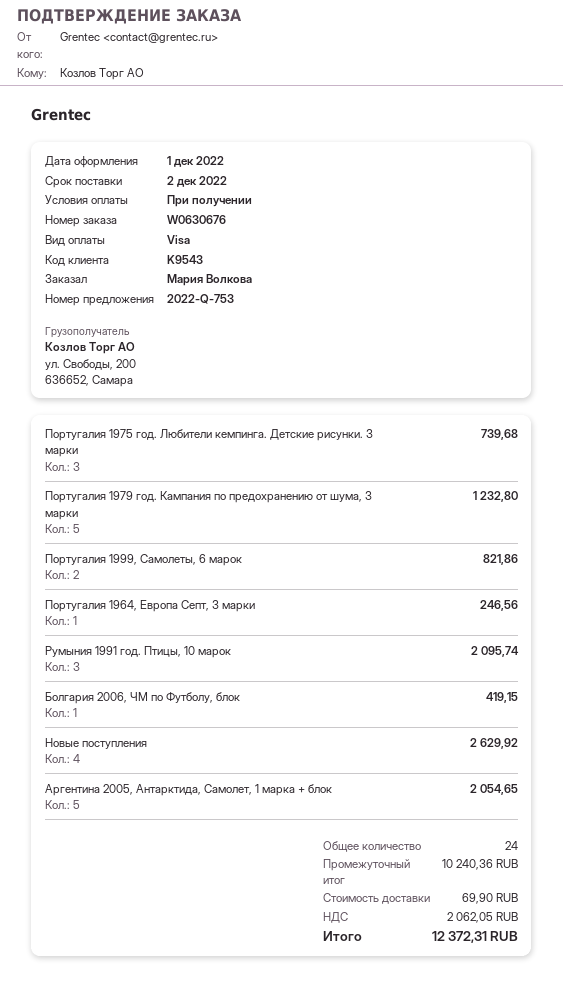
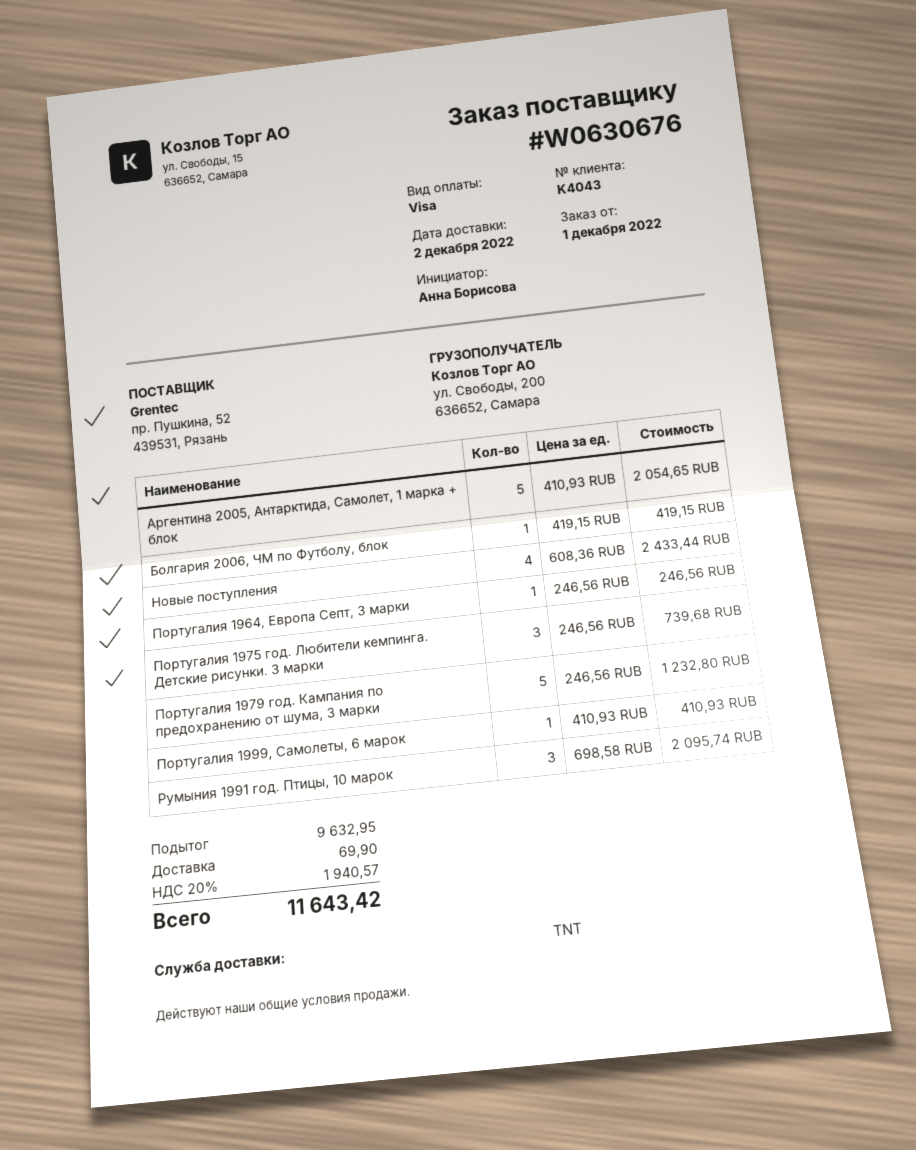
customer number: K9543 -> K4043
ordered by: Мария Волкова -> Анна Борисова
Португалия 1999, Самолеты, 6 марок: 2 for 821.86 -> 1 for 410.93
Новые поступления: 4 for 2629.92 -> 4 for 2433.44
subtotal: 10240.36 -> 9632.95
tax: 2062.05 -> 1940.57
total: 12372.31 -> 11643.42

